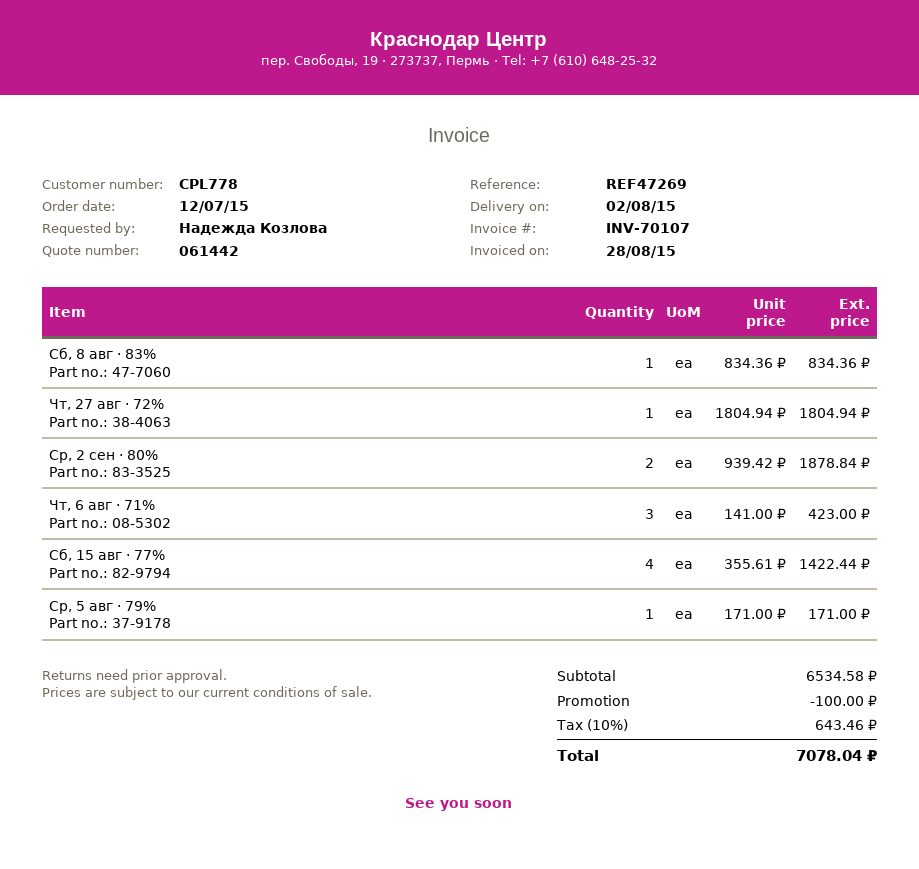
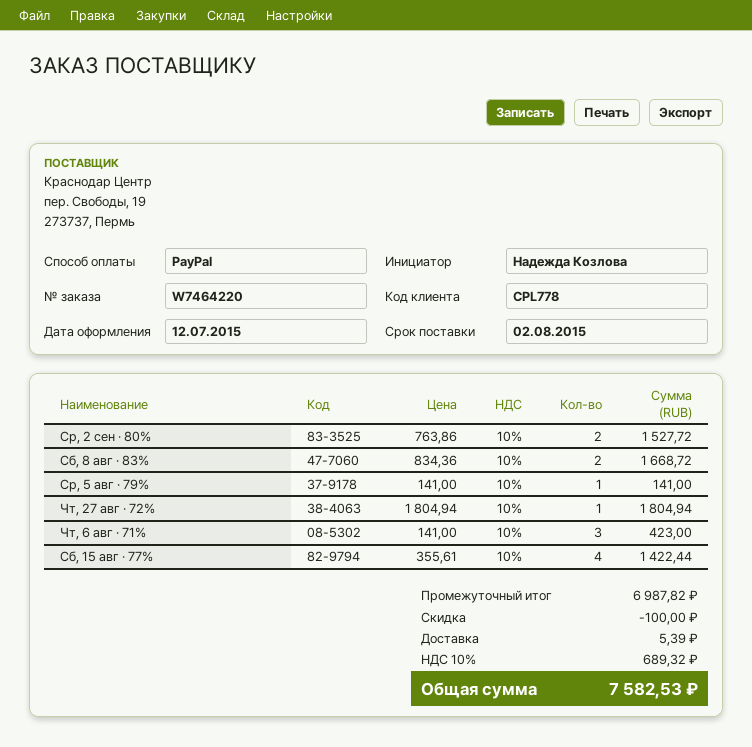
Сб, 8 авг · 83%: 1 x 834.36 = 834.36 -> 2 x 834.36 = 1668.72
Ср, 2 сен · 80%: 2 x 939.42 = 1878.84 -> 2 x 763.86 = 1527.72
Ср, 5 авг · 79%: 1 x 171.00 = 171.00 -> 1 x 141.00 = 141.00
subtotal: 6534.58 -> 6987.82
shipping: none -> 5.39
tax: 10% = 643.46 -> 10% = 689.32
total: 7078.04 -> 7582.53

